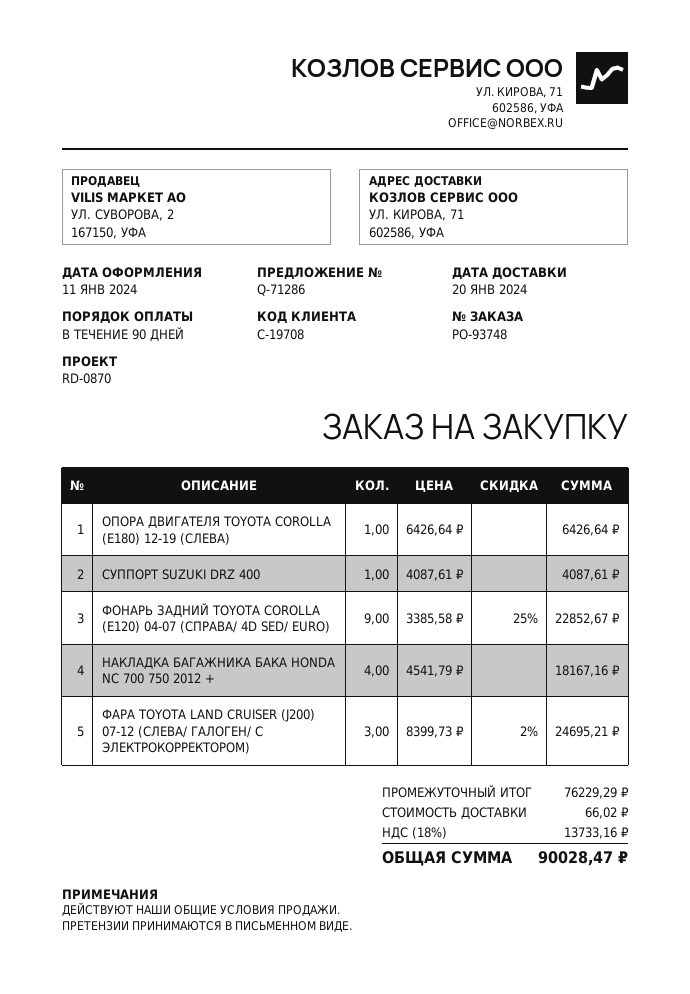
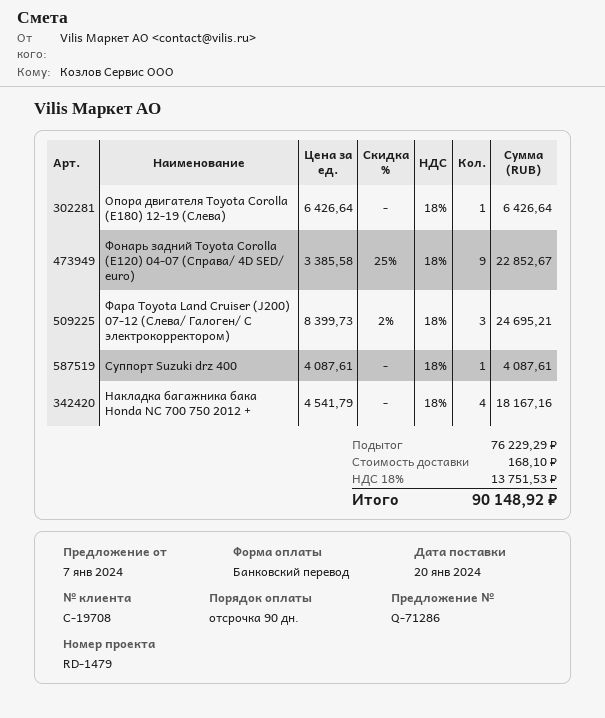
reference: RD-0870 -> RD-1479
shipping: 66.02 -> 168.10
tax: 18% = 13733.16 -> 18% = 13751.53
total: 90028.47 -> 90148.92

